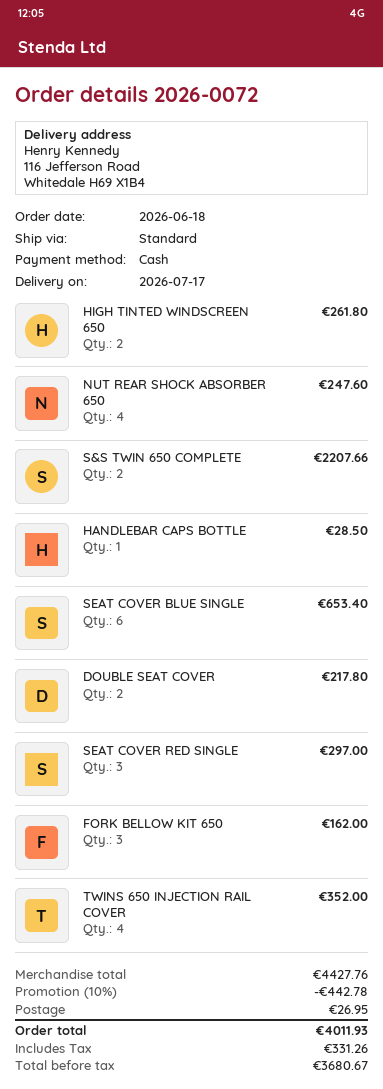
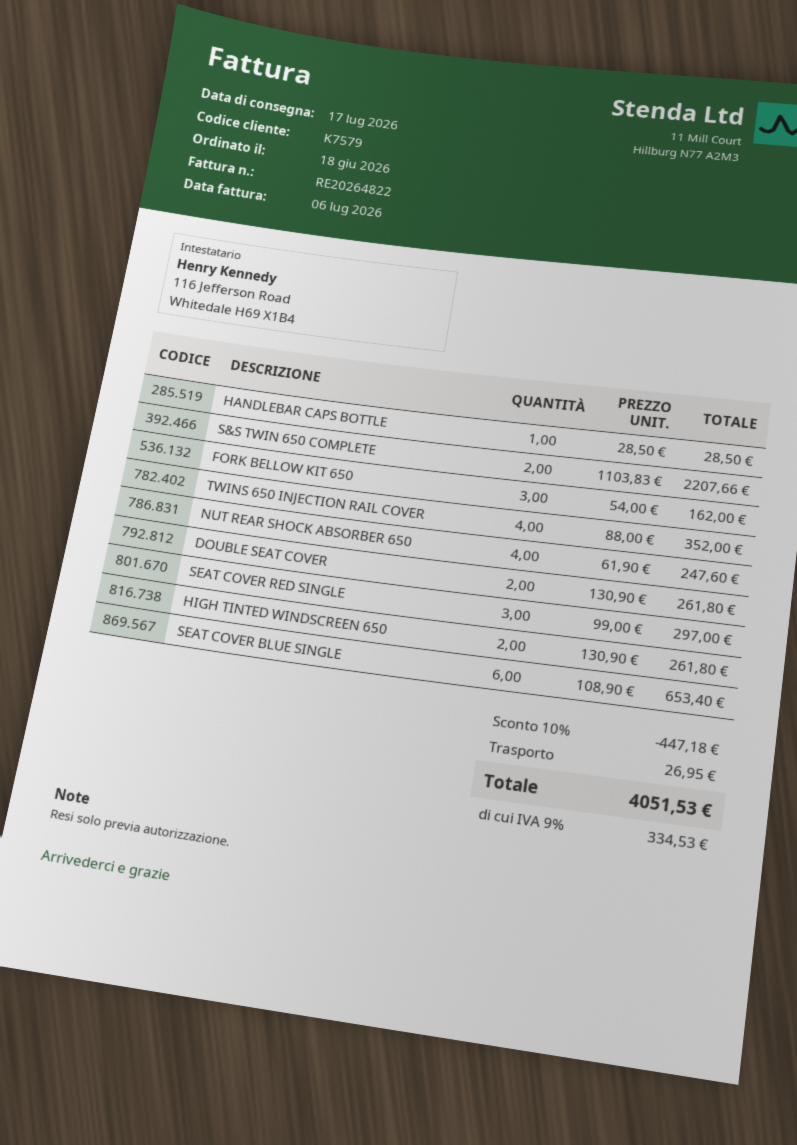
DOUBLE SEAT COVER: 2 for 217.80 -> 2 for 261.80
discount: 10% = 442.78 -> 10% = 447.18
tax: 331.26 -> 334.53
total: 4011.93 -> 4051.53

